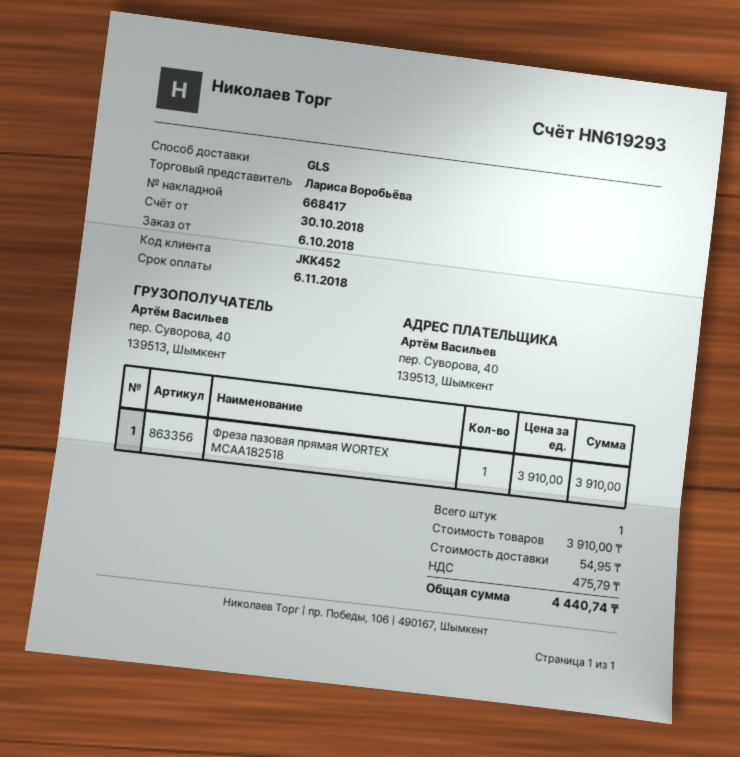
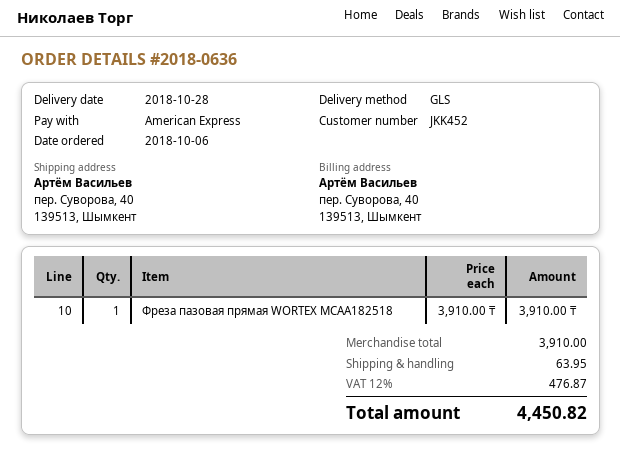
shipping: 54.95 -> 63.95
tax: 475.79 -> 476.87
total: 4440.74 -> 4450.82

